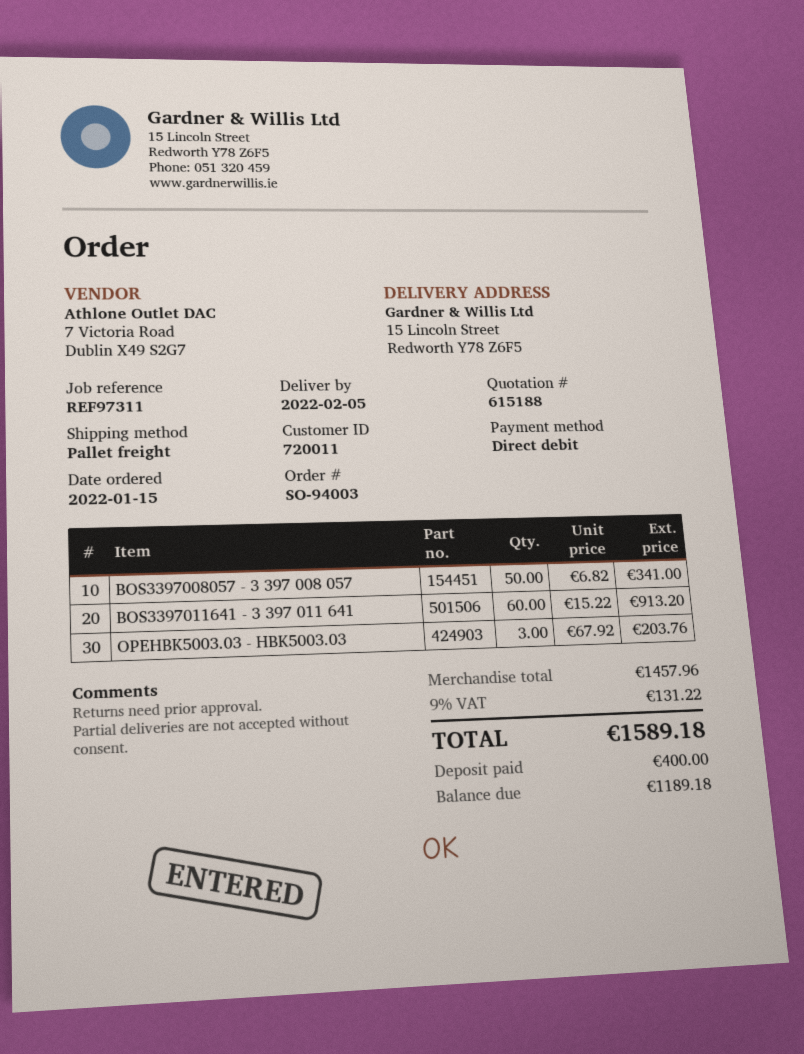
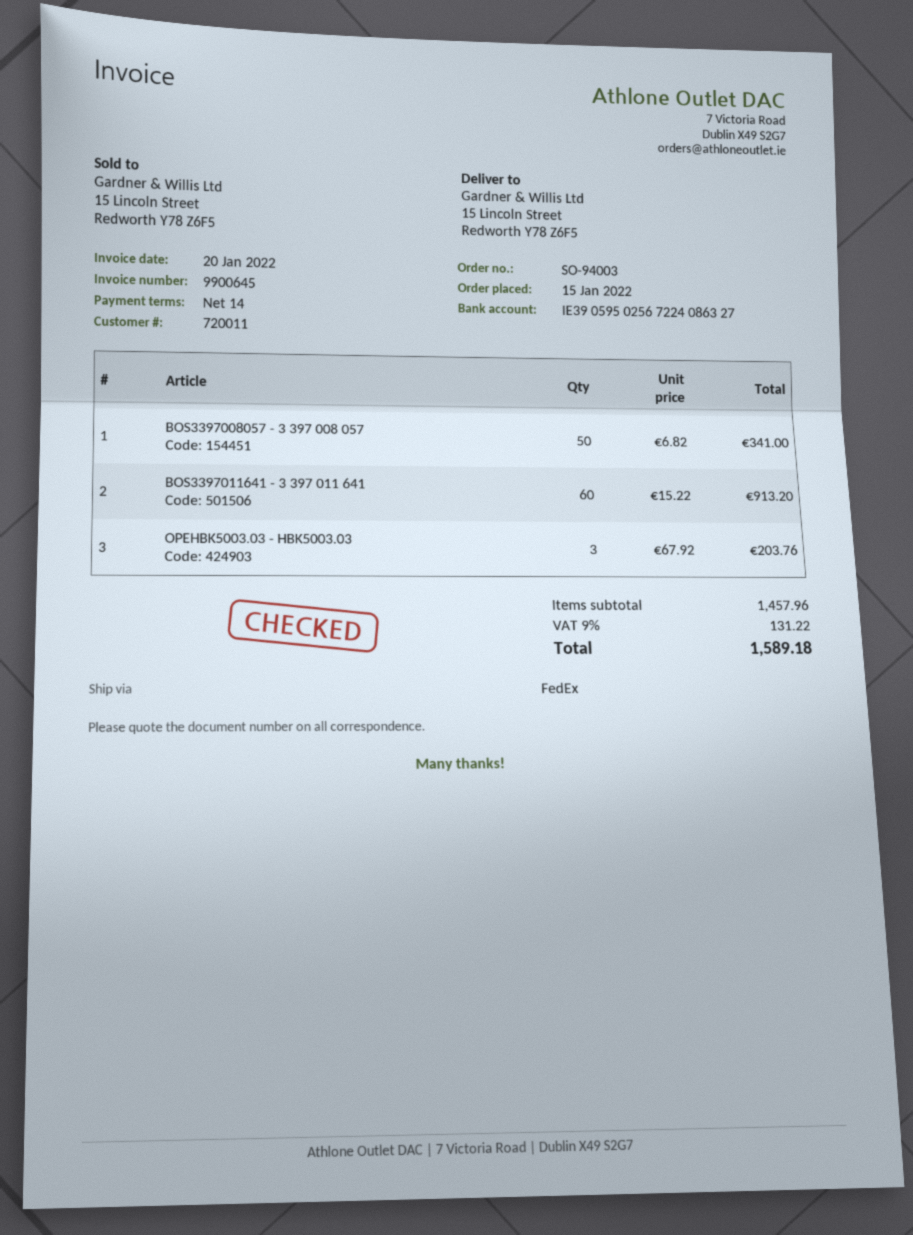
shipping method: pallet freight -> FedEx

